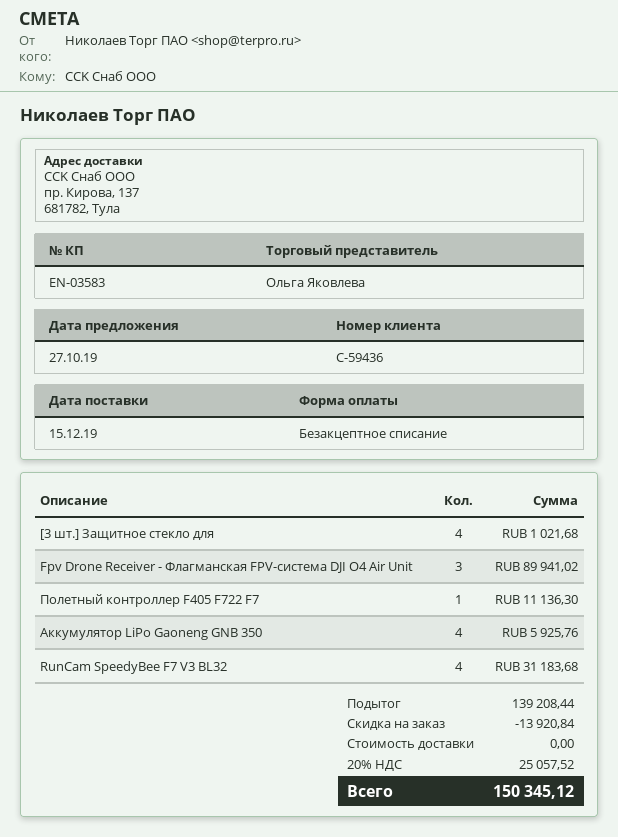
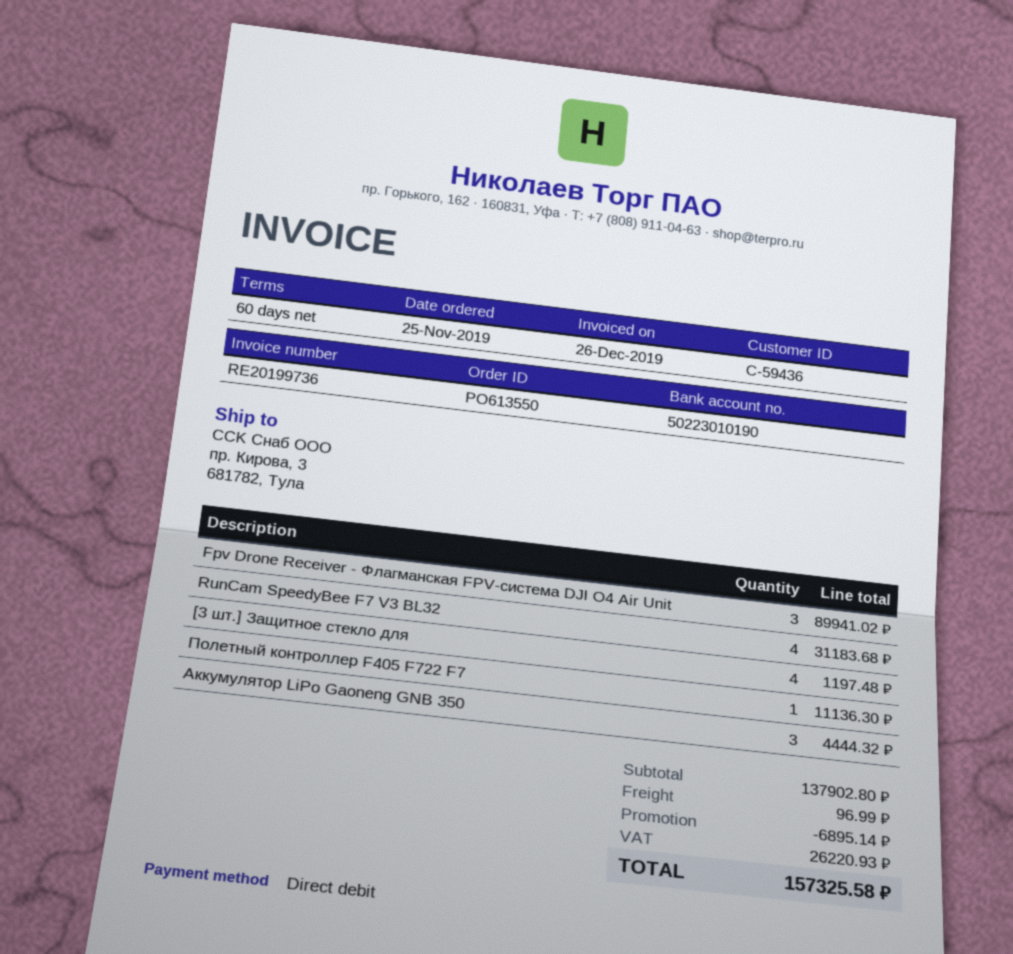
ship to: пр. Кирова, 137, 681782, Тула -> пр. Кирова, 3, 681782, Тула
[3 шт.] Защитное стекло для: 4 for 1021.68 -> 4 for 1197.48
Аккумулятор LiPo Gaoneng GNB 350: 4 for 5925.76 -> 3 for 4444.32
subtotal: 139208.44 -> 137902.80
discount: 13920.84 -> 6895.14
shipping: 0.00 -> 96.99
tax: 25057.52 -> 26220.93
total: 150345.12 -> 157325.58

